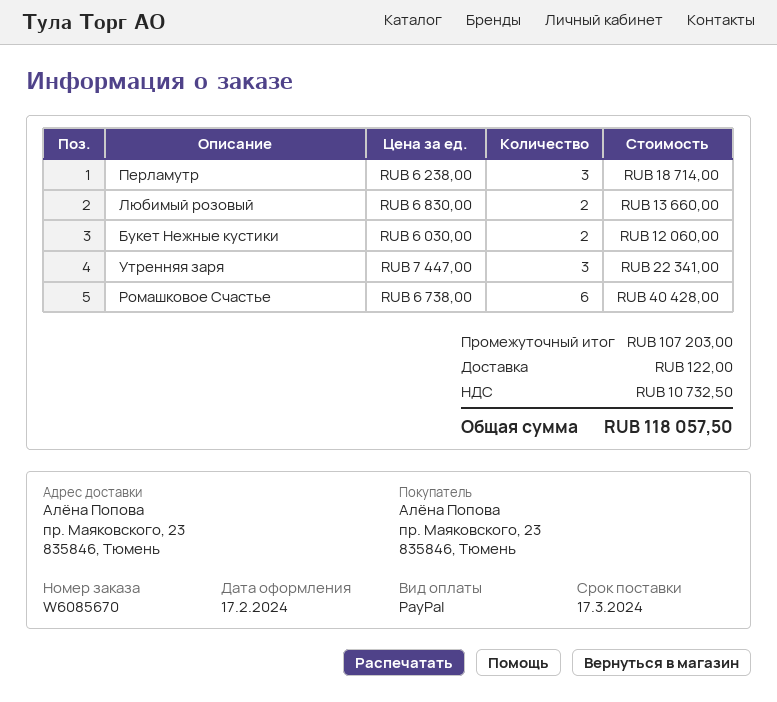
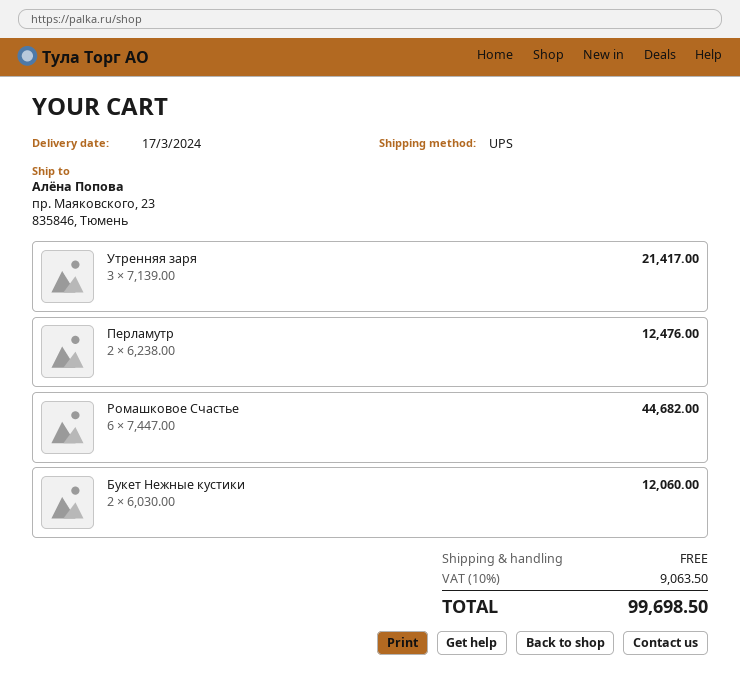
Перламутр: 3 x 6238.00 = 18714.00 -> 2 x 6238.00 = 12476.00
Любимый розовый: 2 x 6830.00 = 13660.00 -> none
Утренняя заря: 3 x 7447.00 = 22341.00 -> 3 x 7139.00 = 21417.00
Ромашковое Счастье: 6 x 6738.00 = 40428.00 -> 6 x 7447.00 = 44682.00
shipping: 122.00 -> 0.00
tax: 10732.50 -> 9063.50
total: 118057.50 -> 99698.50

